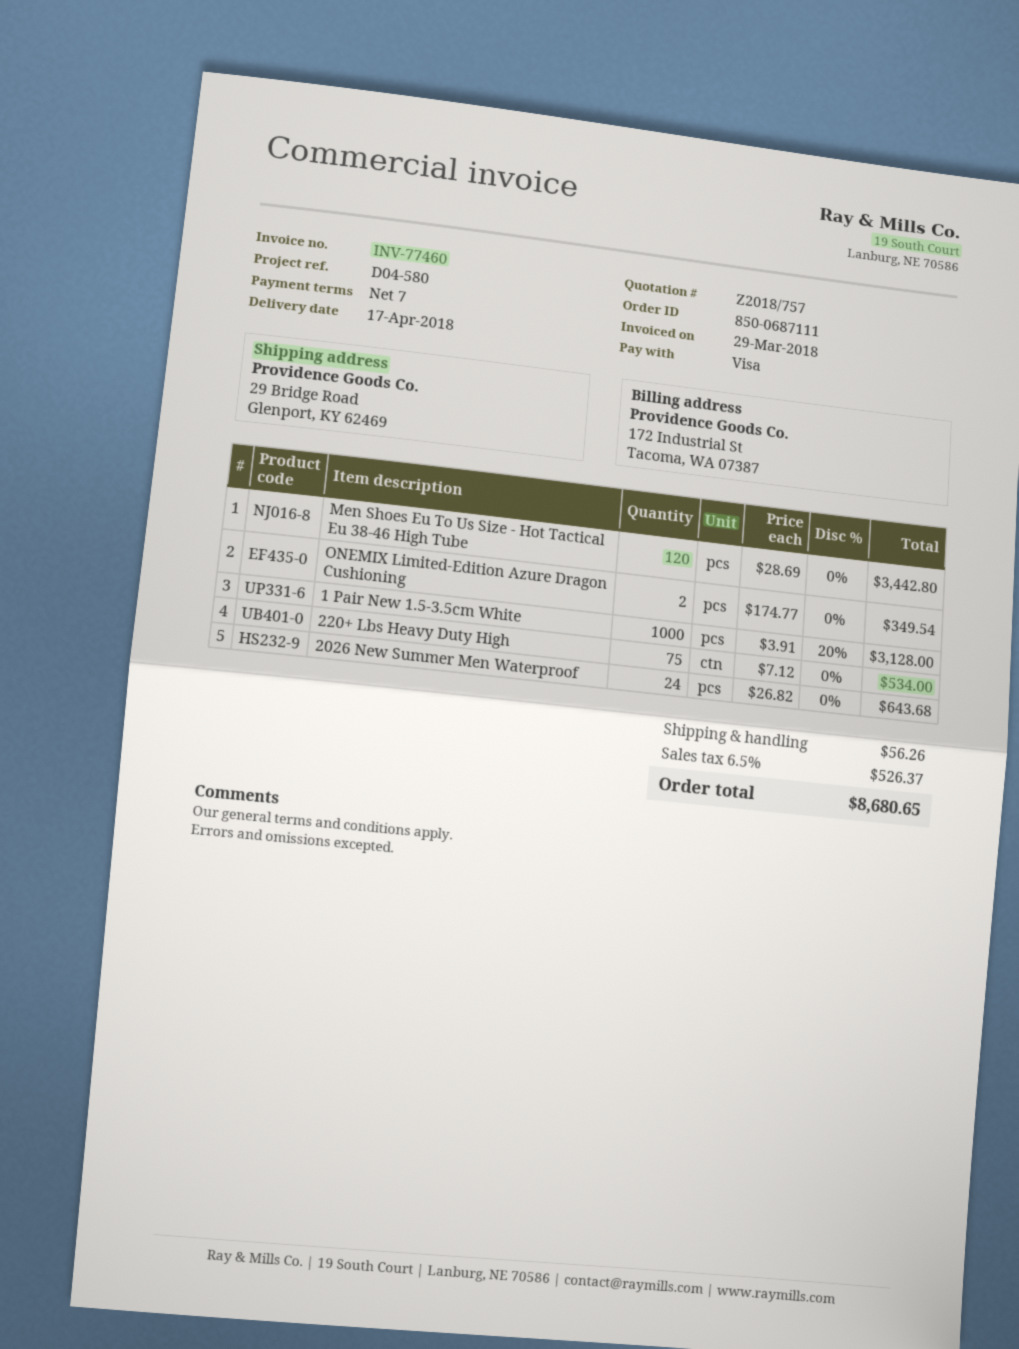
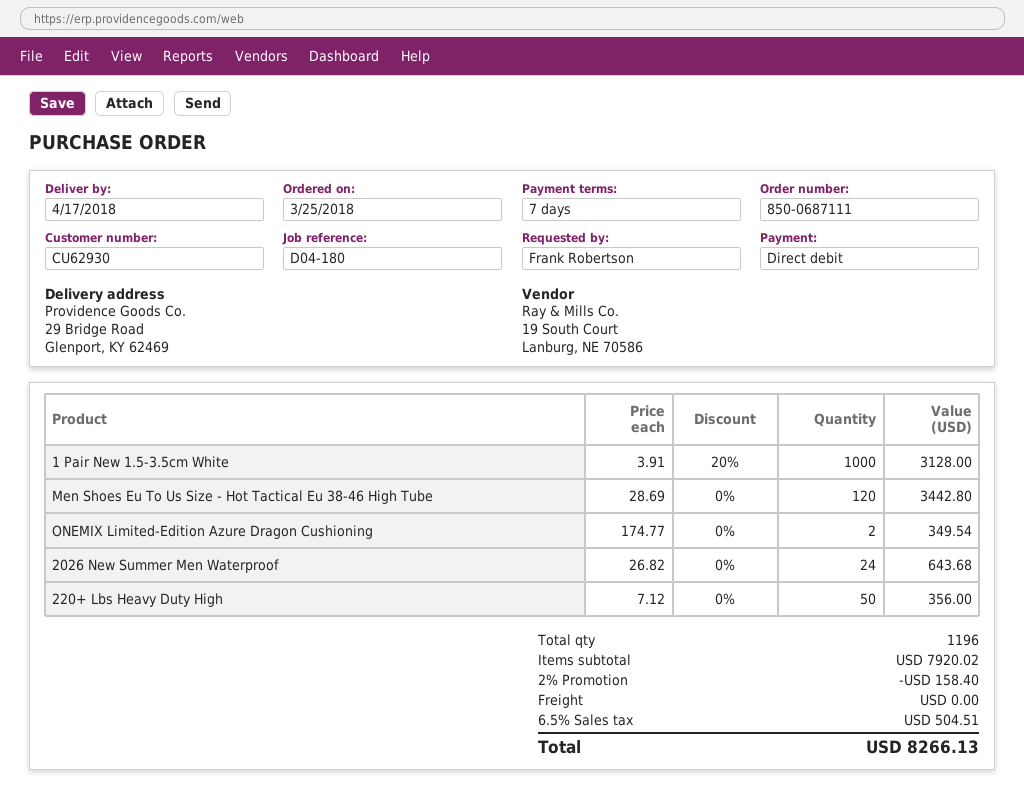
reference: D04-580 -> D04-180
payment method: Visa -> direct debit
220+ Lbs Heavy Duty High: 75 x 7.12 = 534.00 -> 50 x 7.12 = 356.00
discount: none -> 2% = 158.40
shipping: 56.26 -> 0.00
tax: 6.5% = 526.37 -> 6.5% = 504.51
total: 8680.65 -> 8266.13

